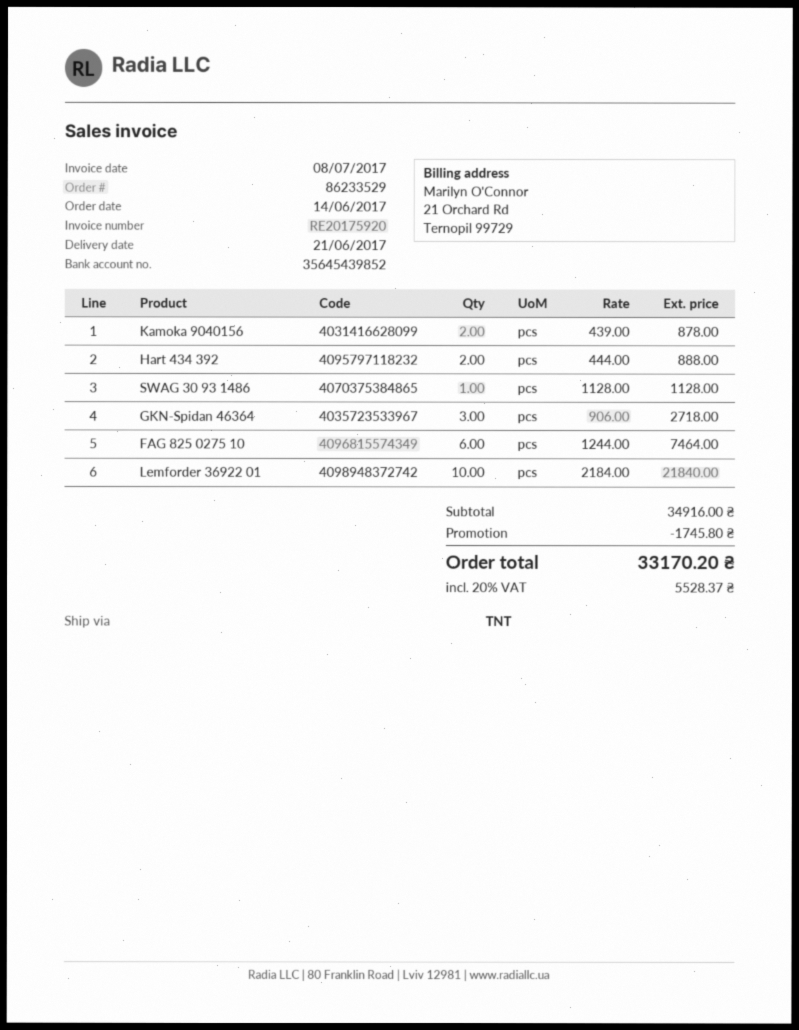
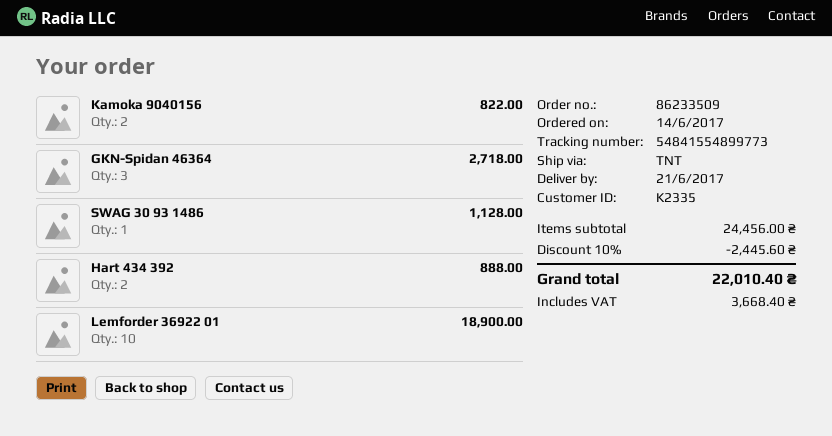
order number: 86233529 -> 86233509
Kamoka 9040156: 2 for 878.00 -> 2 for 822.00
FAG 825 0275 10: 6 for 7464.00 -> none
Lemforder 36922 01: 10 for 21840.00 -> 10 for 18900.00
subtotal: 34916.00 -> 24456.00
discount: 1745.80 -> 2445.60
tax: 5528.37 -> 3668.40
total: 33170.20 -> 22010.40

